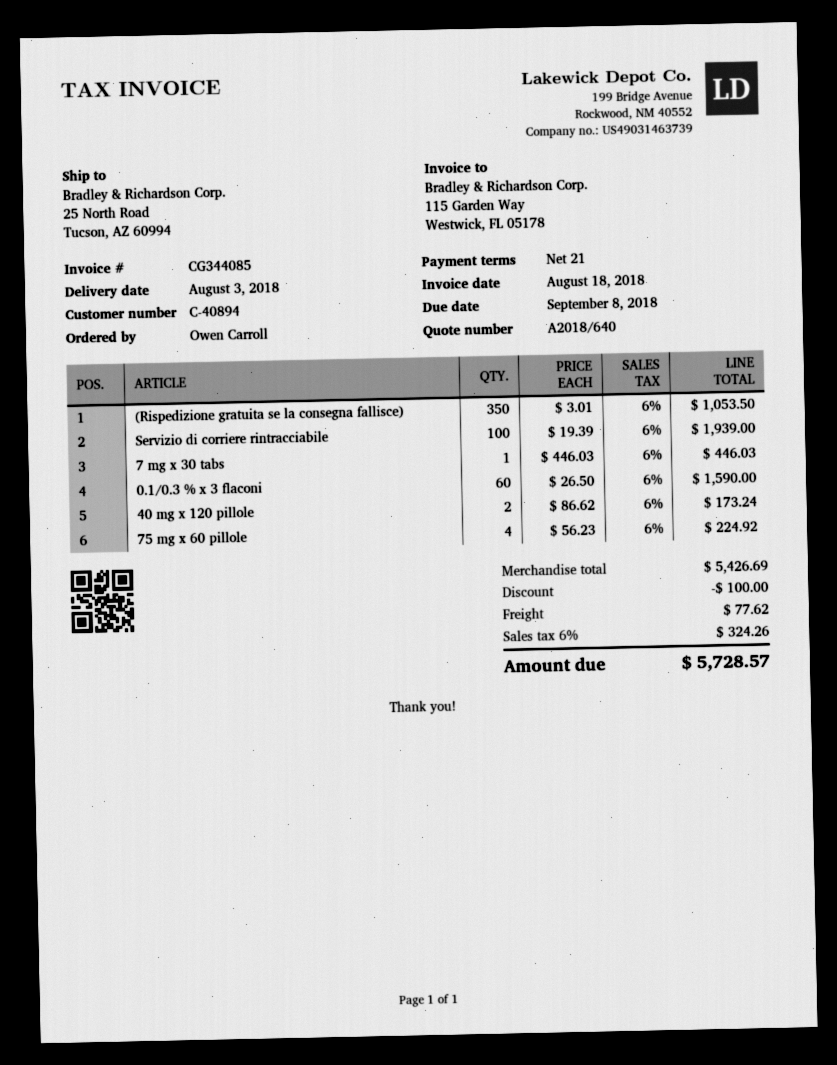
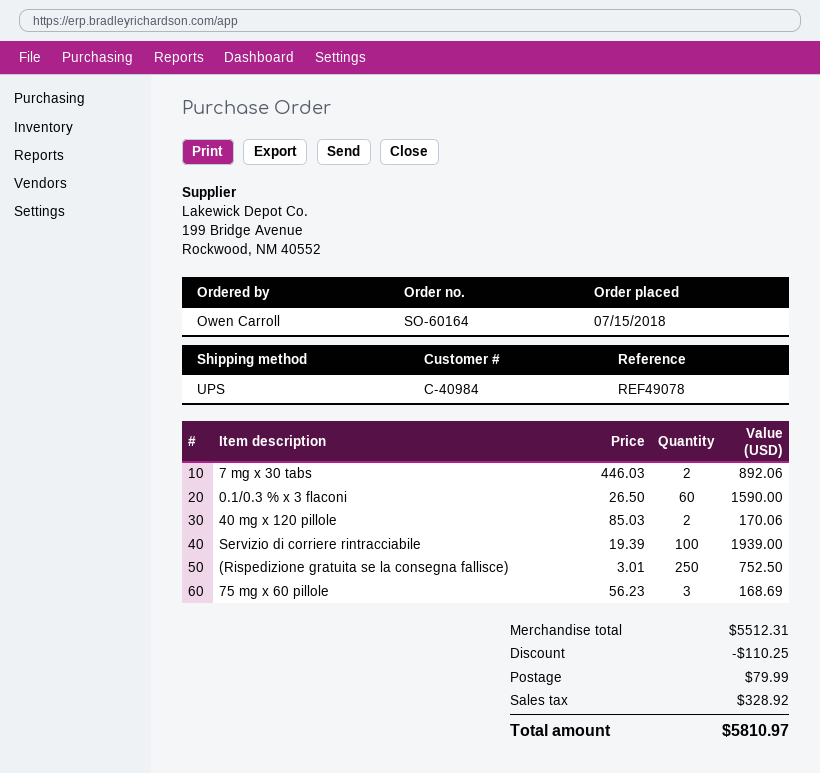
customer number: C-40894 -> C-40984
(Rispedizione gratuita se la consegna fallisce): 350 x 3.01 = 1053.50 -> 250 x 3.01 = 752.50
7 mg x 30 tabs: 1 x 446.03 = 446.03 -> 2 x 446.03 = 892.06
40 mg x 120 pillole: 2 x 86.62 = 173.24 -> 2 x 85.03 = 170.06
75 mg x 60 pillole: 4 x 56.23 = 224.92 -> 3 x 56.23 = 168.69
subtotal: 5426.69 -> 5512.31
discount: 100.00 -> 110.25
shipping: 77.62 -> 79.99
tax: 324.26 -> 328.92
total: 5728.57 -> 5810.97

